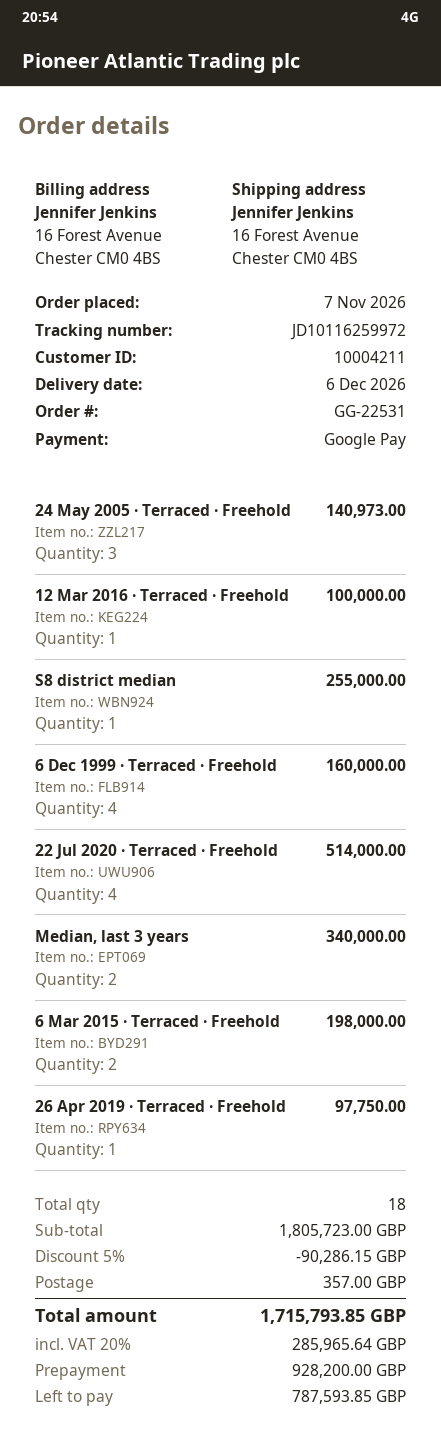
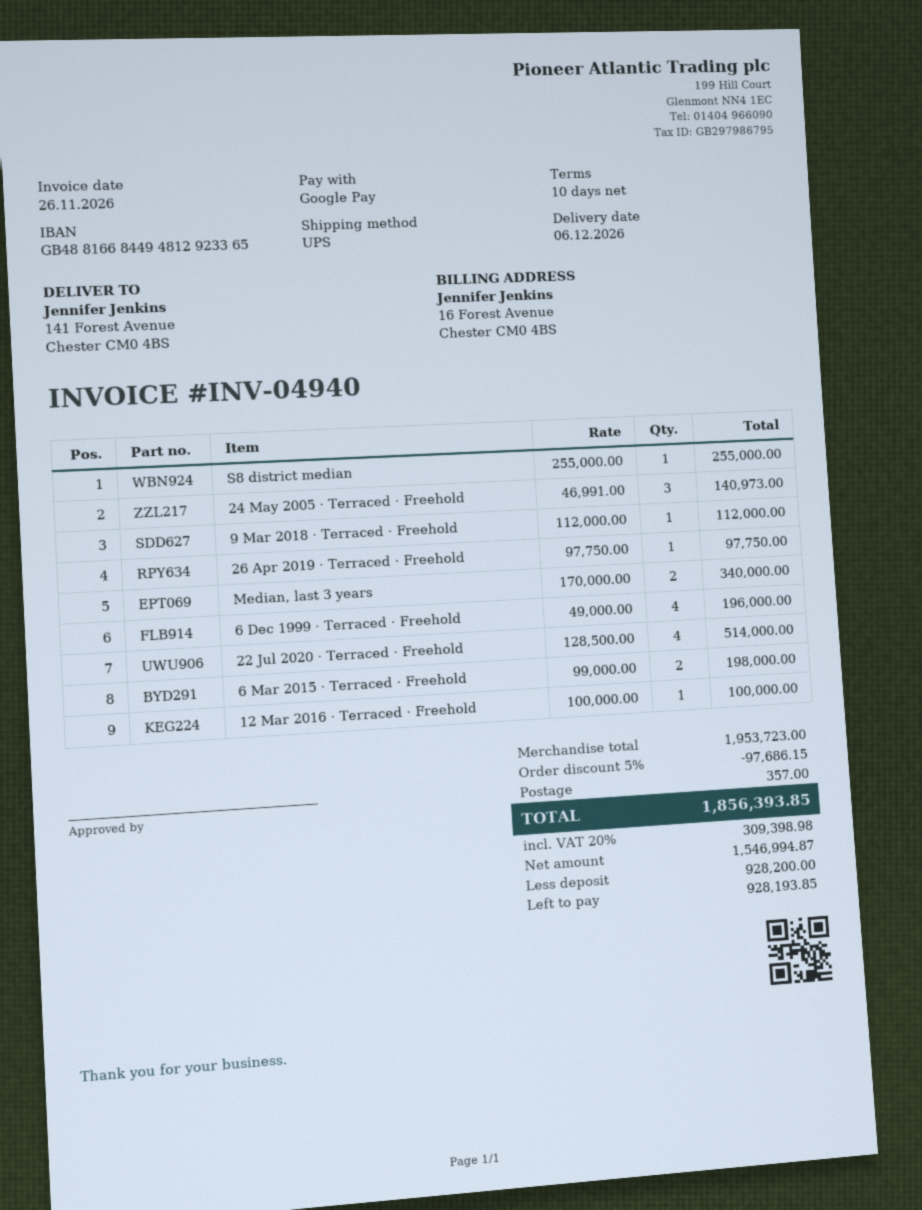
ship to: 16 Forest Avenue, Chester CM0 4BS -> 141 Forest Avenue, Chester CM0 4BS
6 Dec 1999 · Terraced · Freehold: 4 for 160000.00 -> 4 for 196000.00
9 Mar 2018 · Terraced · Freehold: none -> 1 for 112000.00
subtotal: 1805723.00 -> 1953723.00
discount: 5% = 90286.15 -> 5% = 97686.15
tax: 20% = 285965.64 -> 20% = 309398.98
total: 1715793.85 -> 1856393.85
balance: 787593.85 -> 928193.85

